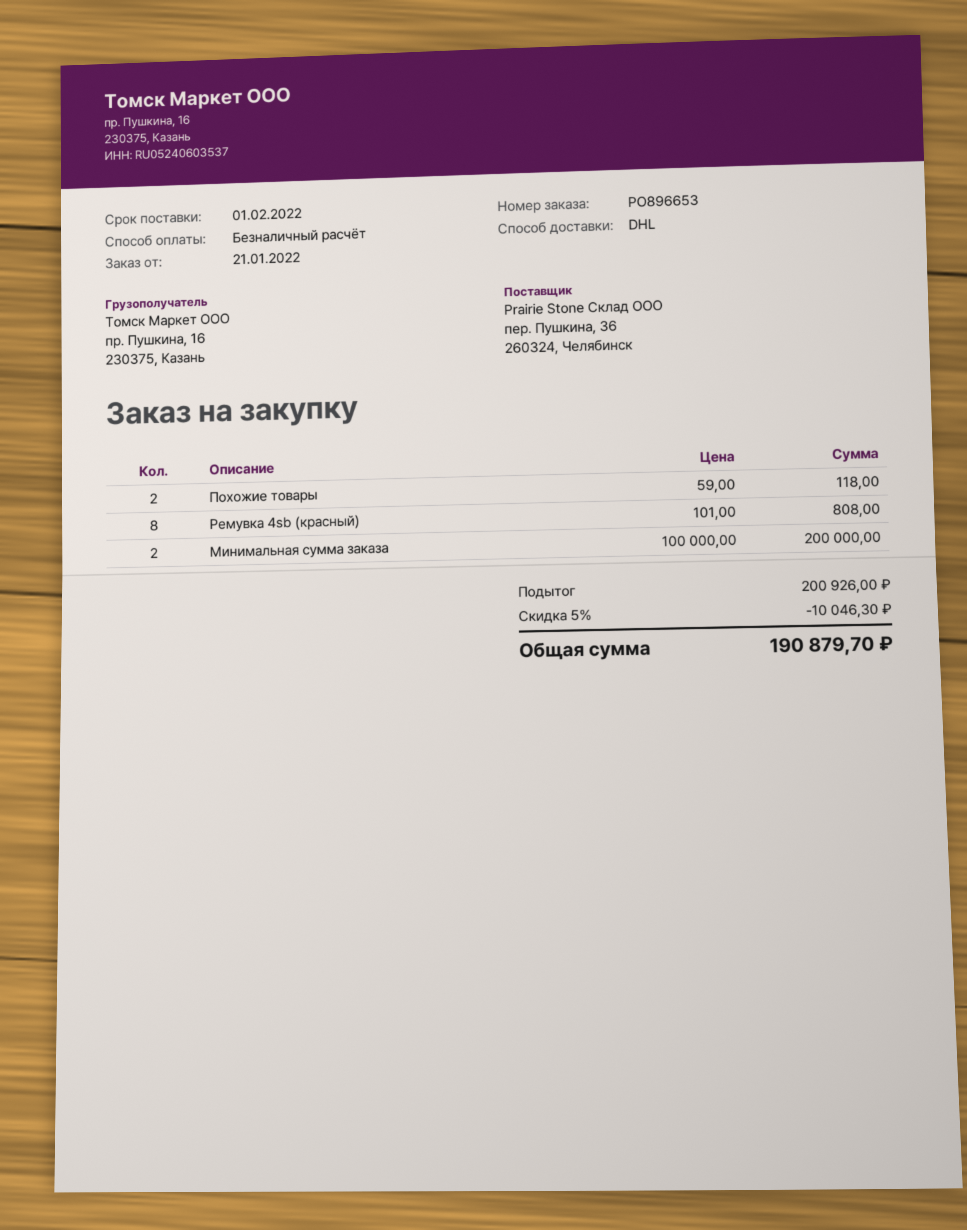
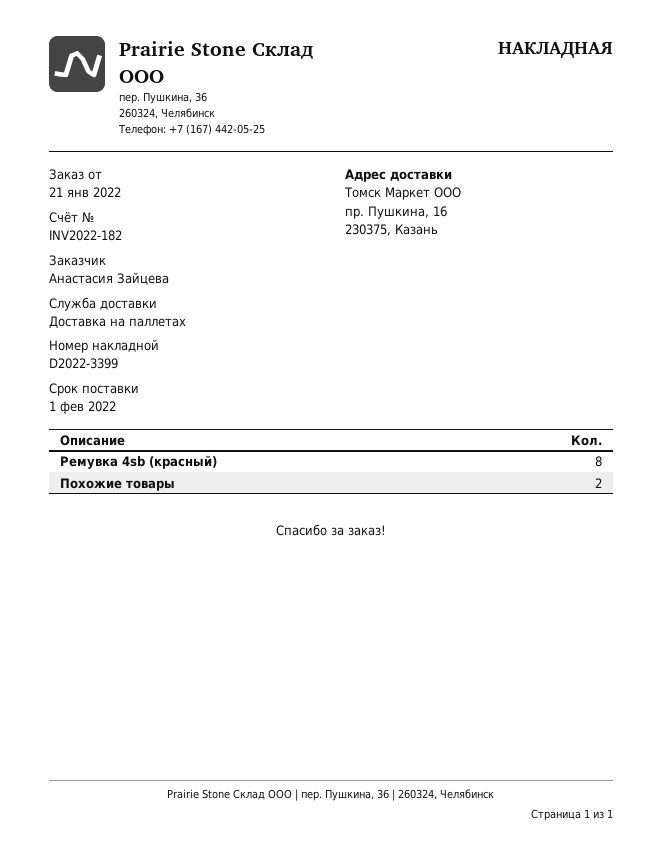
shipping method: DHL -> pallet freight
Минимальная сумма заказа: 2 -> none

